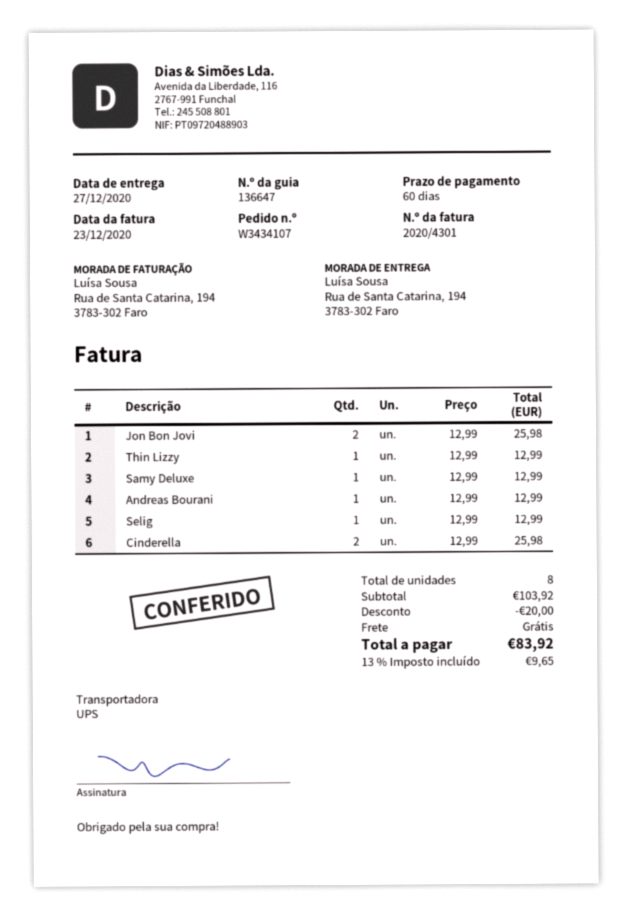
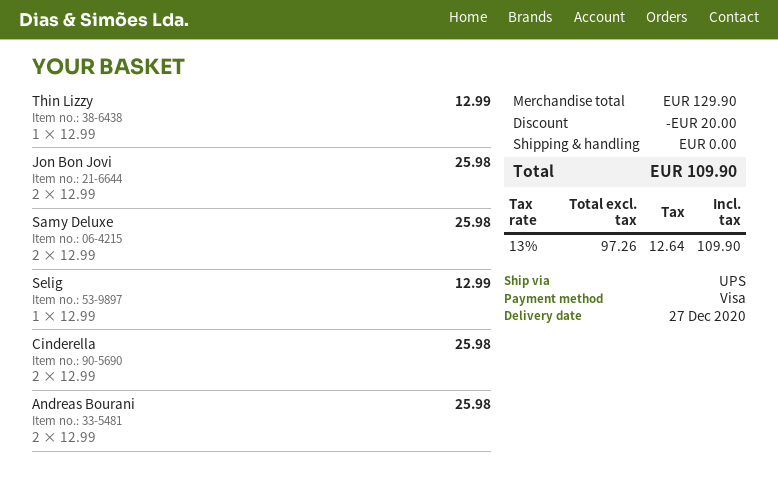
Samy Deluxe: 1 x 12.99 = 12.99 -> 2 x 12.99 = 25.98
Andreas Bourani: 1 x 12.99 = 12.99 -> 2 x 12.99 = 25.98
subtotal: 103.92 -> 129.90
tax: 13% = 9.65 -> 13% = 12.64
total: 83.92 -> 109.90

